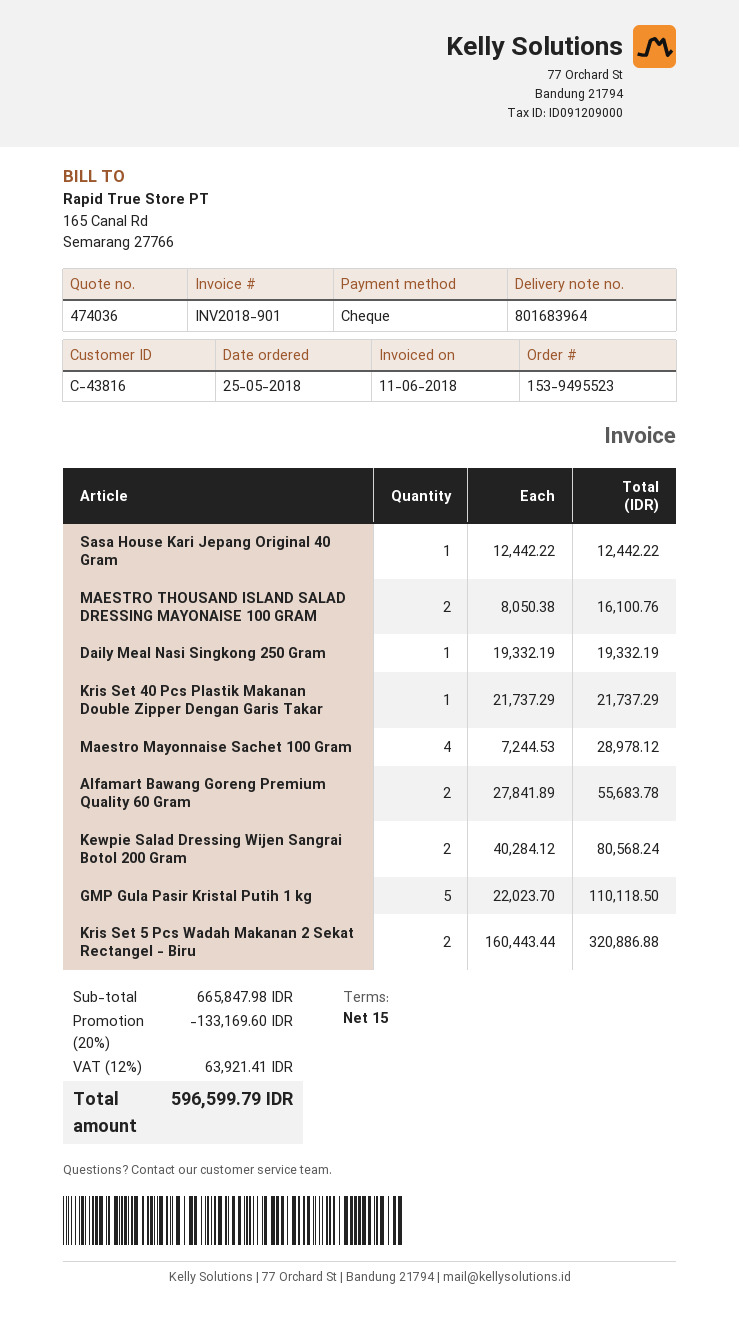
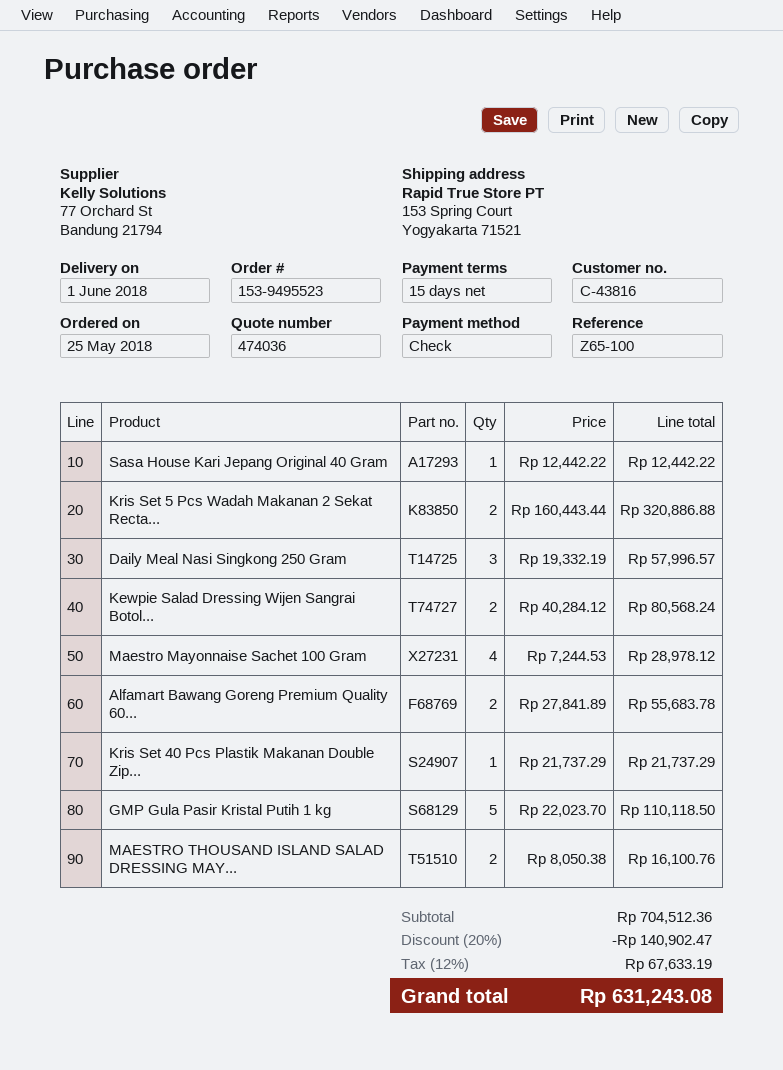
Daily Meal Nasi Singkong 250 Gram: 1 x 19332.19 = 19332.19 -> 3 x 19332.19 = 57996.57
subtotal: 665847.98 -> 704512.36
discount: 20% = 133169.60 -> 20% = 140902.47
tax: 12% = 63921.41 -> 12% = 67633.19
total: 596599.79 -> 631243.08

